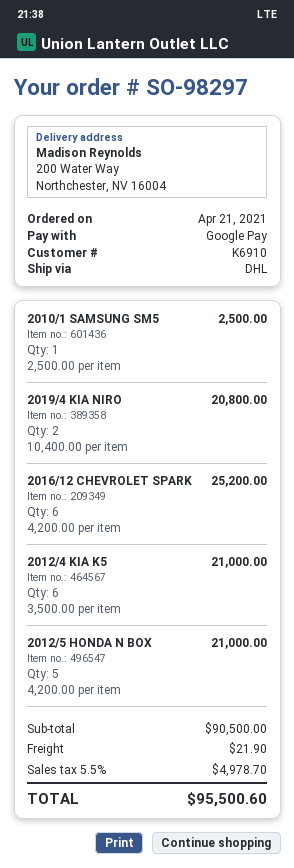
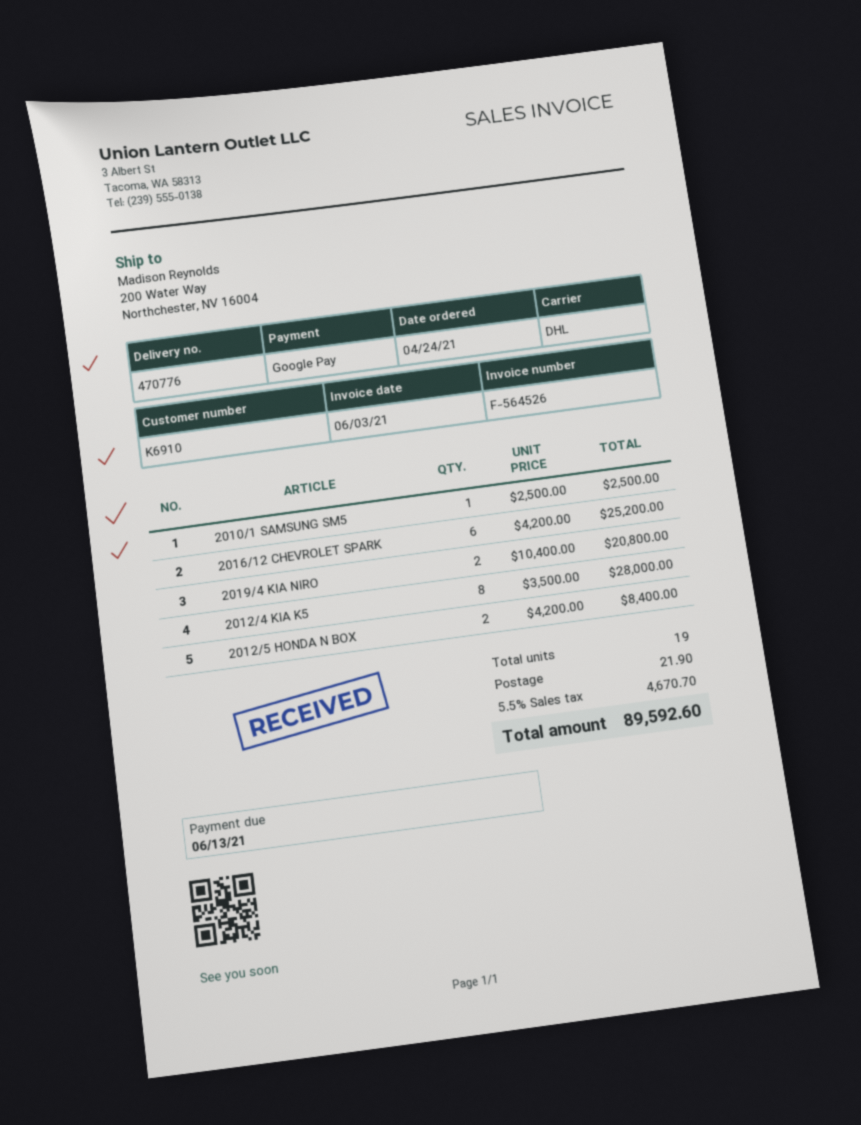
order date: 2021-04-21 -> 2021-04-24
2012/4 KIA K5: 6 x 3500.00 = 21000.00 -> 8 x 3500.00 = 28000.00
2012/5 HONDA N BOX: 5 x 4200.00 = 21000.00 -> 2 x 4200.00 = 8400.00
tax: 5.5% = 4978.70 -> 5.5% = 4670.70
total: 95500.60 -> 89592.60

